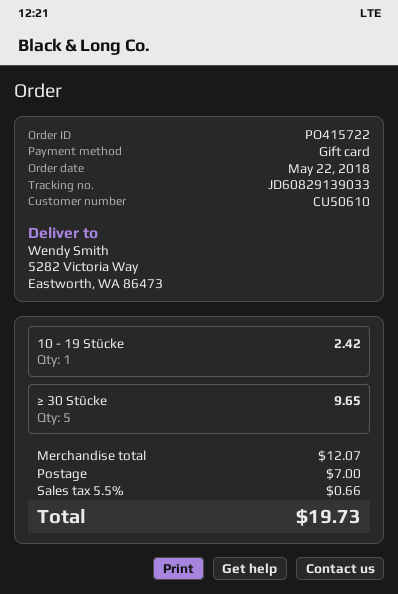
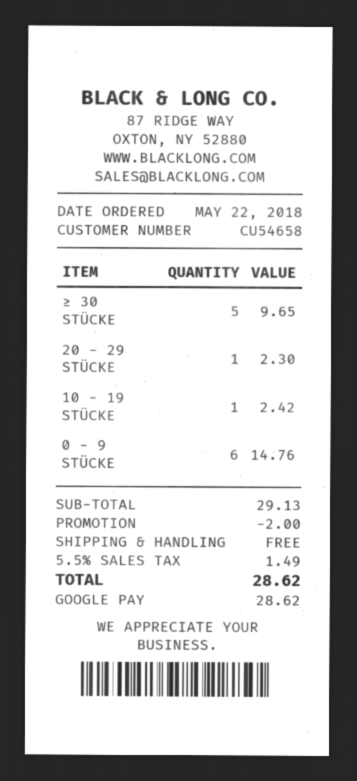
customer number: CU50610 -> CU54658
payment method: gift card -> Google Pay
20 - 29 STÜCKE: none -> 1 for 2.30
0 - 9 STÜCKE: none -> 6 for 14.76
subtotal: 12.07 -> 29.13
discount: none -> 2.00
shipping: 7.00 -> 0.00
tax: 5.5% = 0.66 -> 5.5% = 1.49
total: 19.73 -> 28.62

